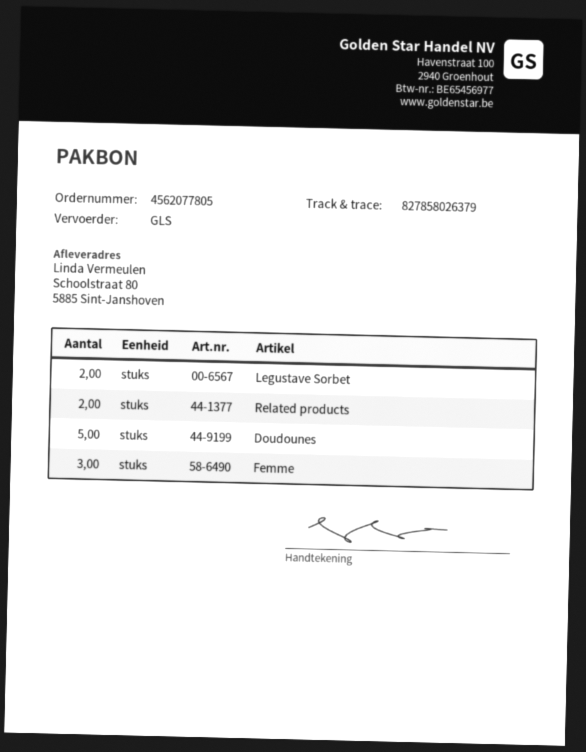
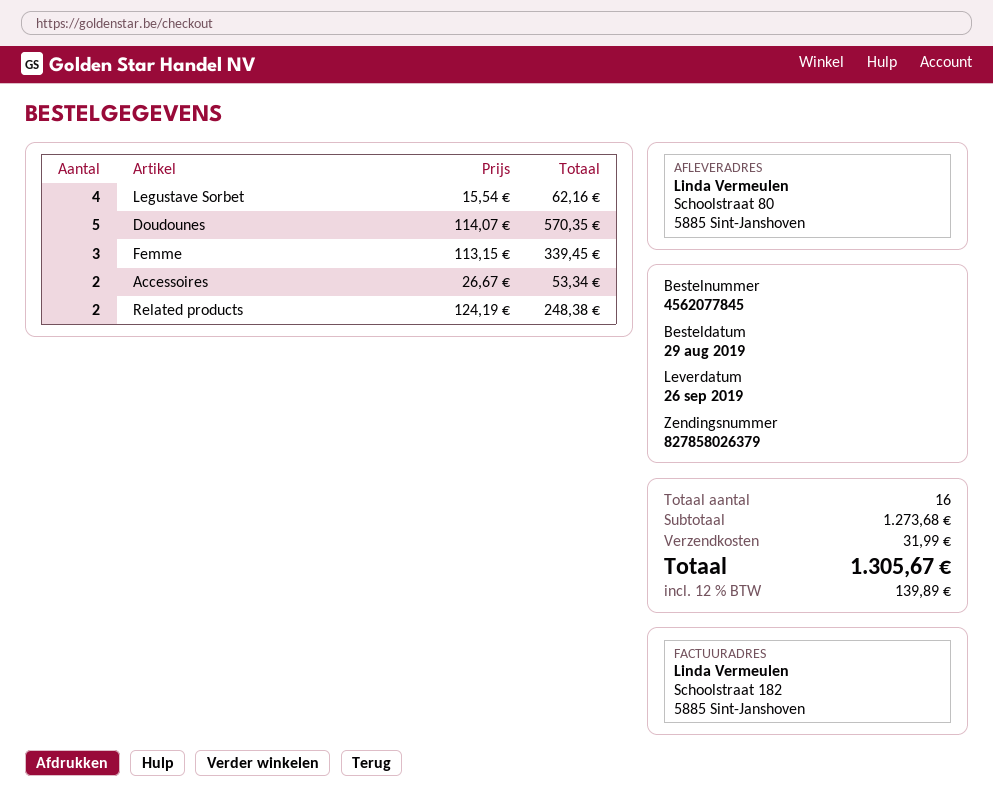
order number: 4562077805 -> 4562077845
Legustave Sorbet: 2 -> 4
Accessoires: none -> 2

